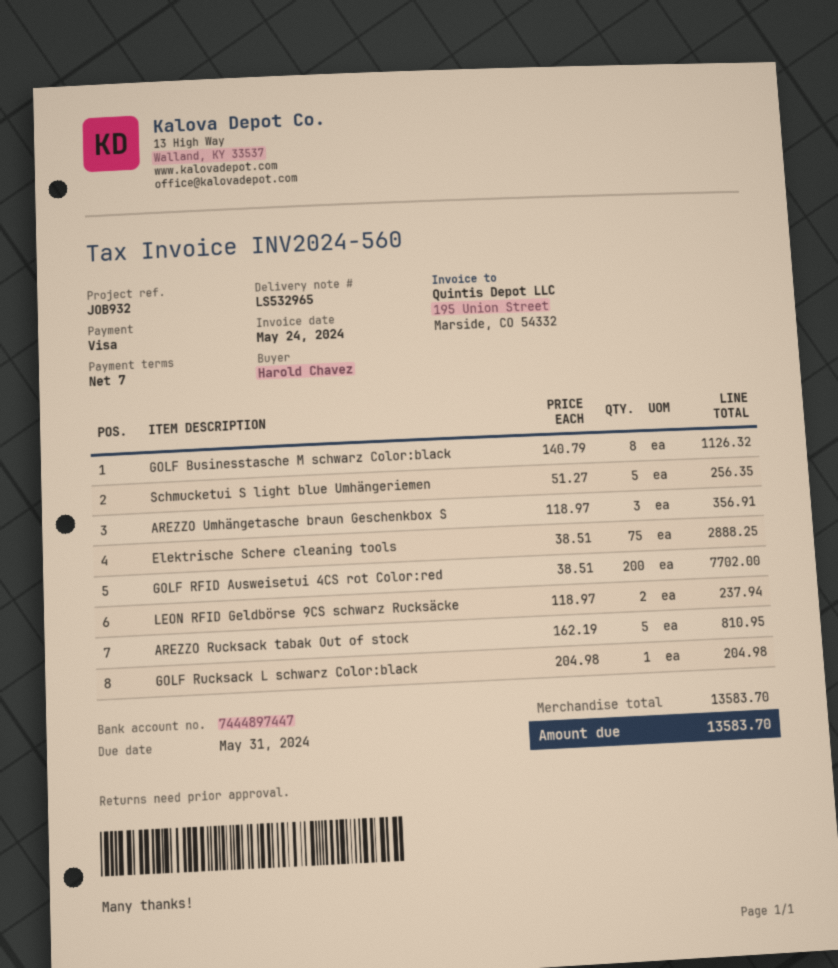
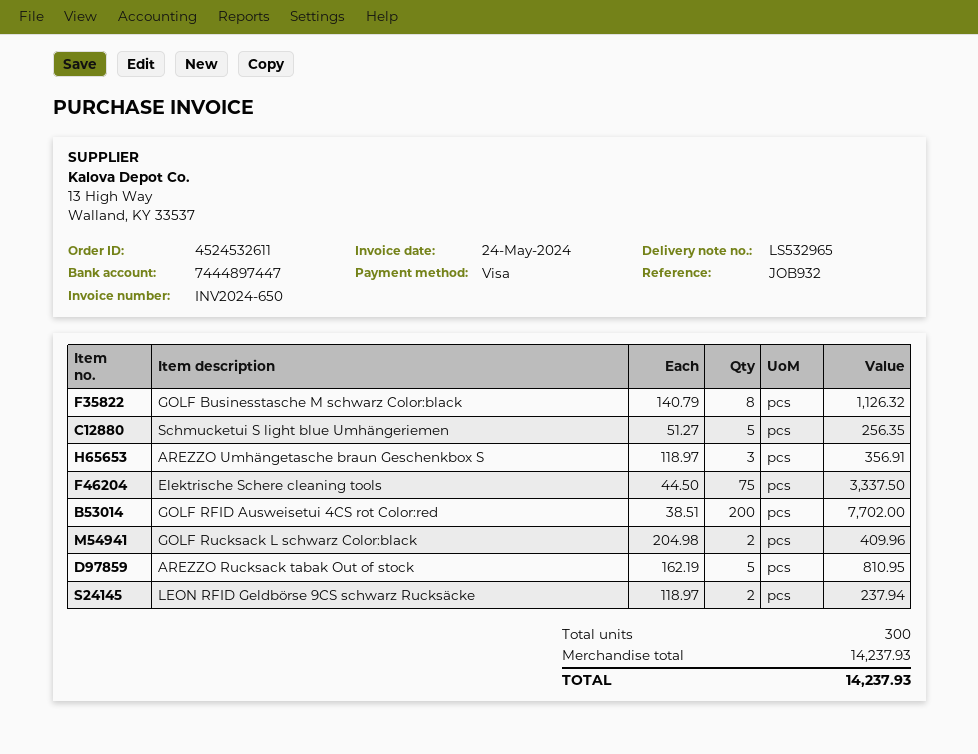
invoice number: INV2024-560 -> INV2024-650
Elektrische Schere cleaning tools: 75 x 38.51 = 2888.25 -> 75 x 44.50 = 3337.50
GOLF Rucksack L schwarz Color:black: 1 x 204.98 = 204.98 -> 2 x 204.98 = 409.96
subtotal: 13583.70 -> 14237.93
total: 13583.70 -> 14237.93

